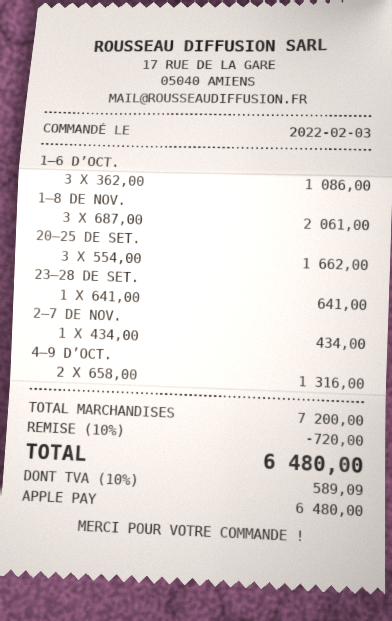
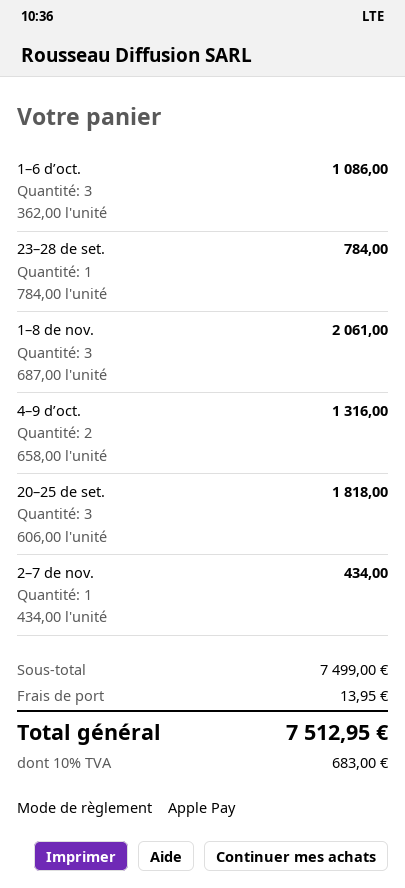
20–25 DE SET.: 3 x 554.00 = 1662.00 -> 3 x 606.00 = 1818.00
23–28 DE SET.: 1 x 641.00 = 641.00 -> 1 x 784.00 = 784.00
subtotal: 7200.00 -> 7499.00
discount: 10% = 720.00 -> none
shipping: none -> 13.95
tax: 10% = 589.09 -> 10% = 683.00
total: 6480.00 -> 7512.95

